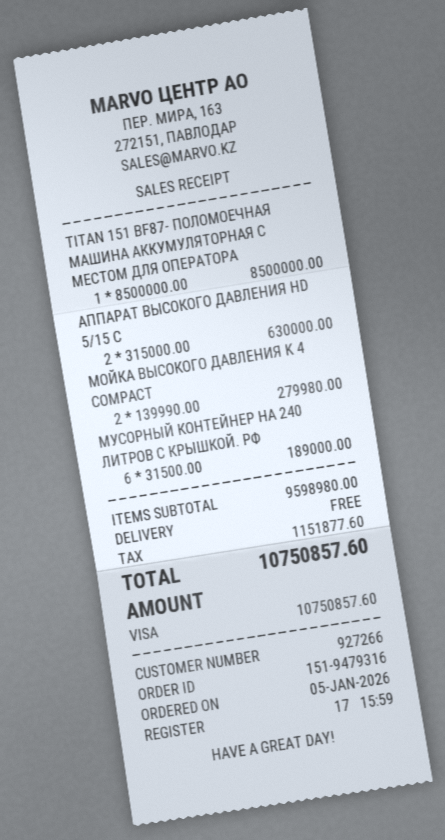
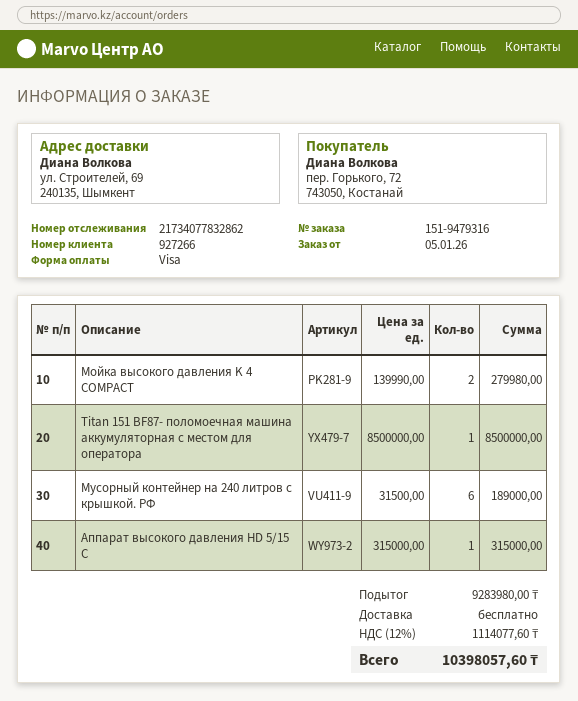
АППАРАТ ВЫСОКОГО ДАВЛЕНИЯ HD 5/15 C: 2 x 315000.00 = 630000.00 -> 1 x 315000.00 = 315000.00
subtotal: 9598980.00 -> 9283980.00
tax: 1151877.60 -> 1114077.60
total: 10750857.60 -> 10398057.60

